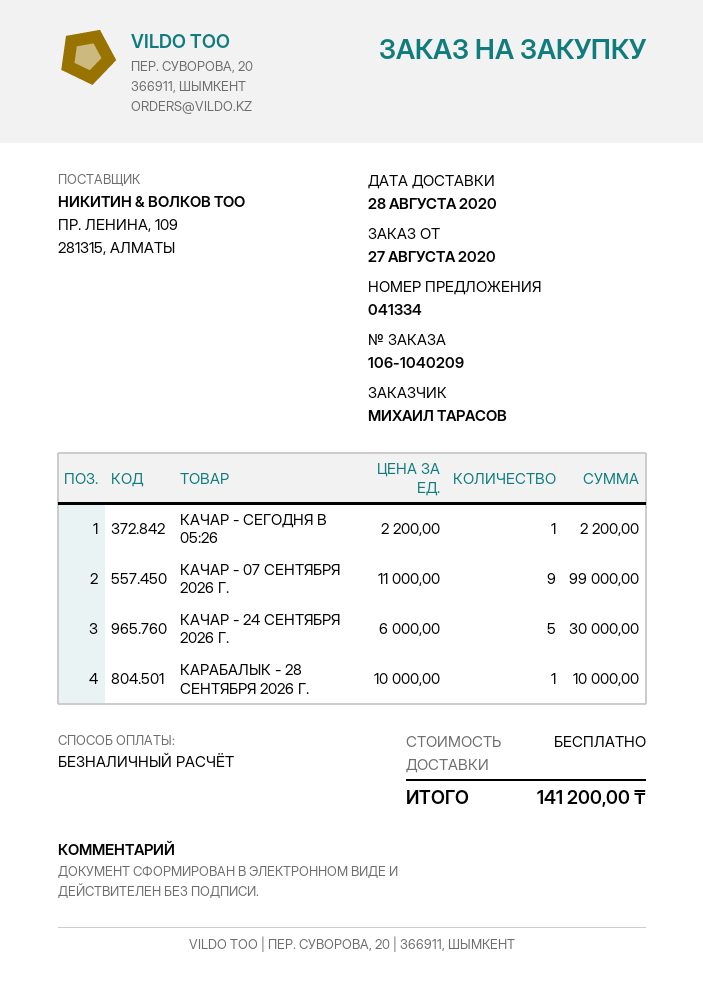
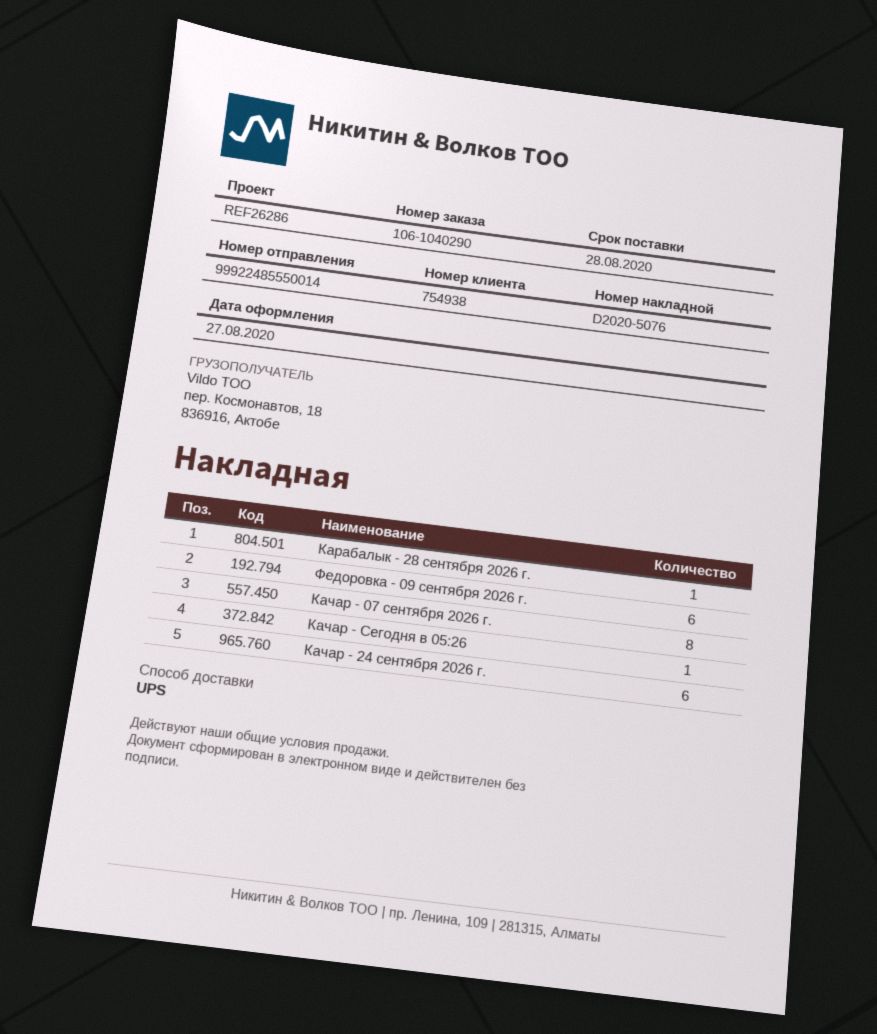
order number: 106-1040209 -> 106-1040290
КАЧАР - 07 СЕНТЯБРЯ 2026 Г.: 9 -> 8
КАЧАР - 24 СЕНТЯБРЯ 2026 Г.: 5 -> 6
Федоровка - 09 сентября 2026 г.: none -> 6

